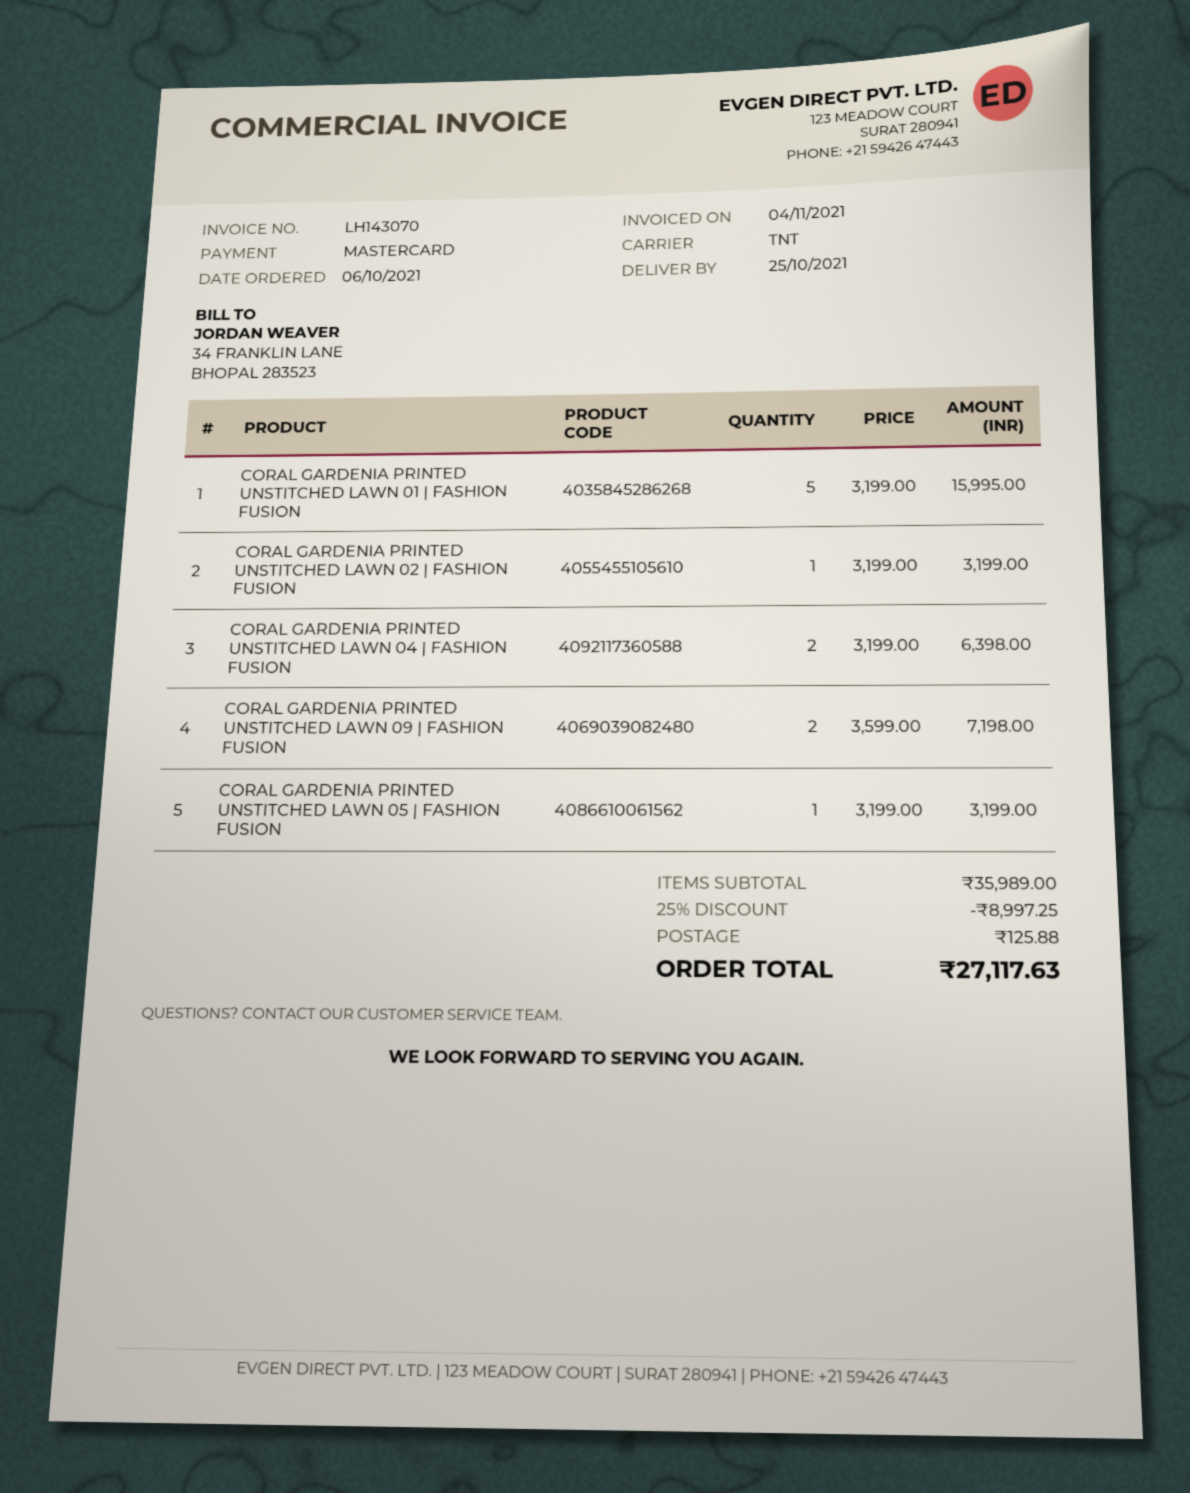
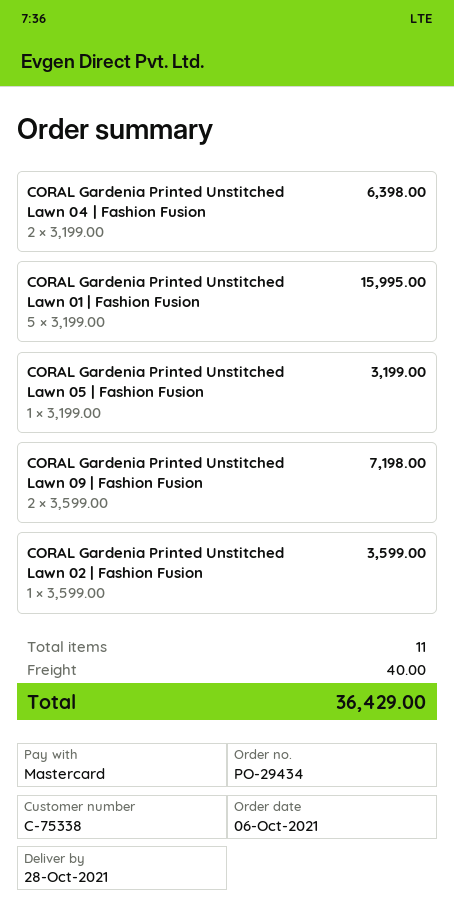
delivery date: 2021-10-25 -> 2021-10-28
CORAL GARDENIA PRINTED UNSTITCHED LAWN 02 | FASHION FUSION: 1 x 3199.00 = 3199.00 -> 1 x 3599.00 = 3599.00
discount: 25% = 8997.25 -> none
shipping: 125.88 -> 40.00
total: 27117.63 -> 36429.00

